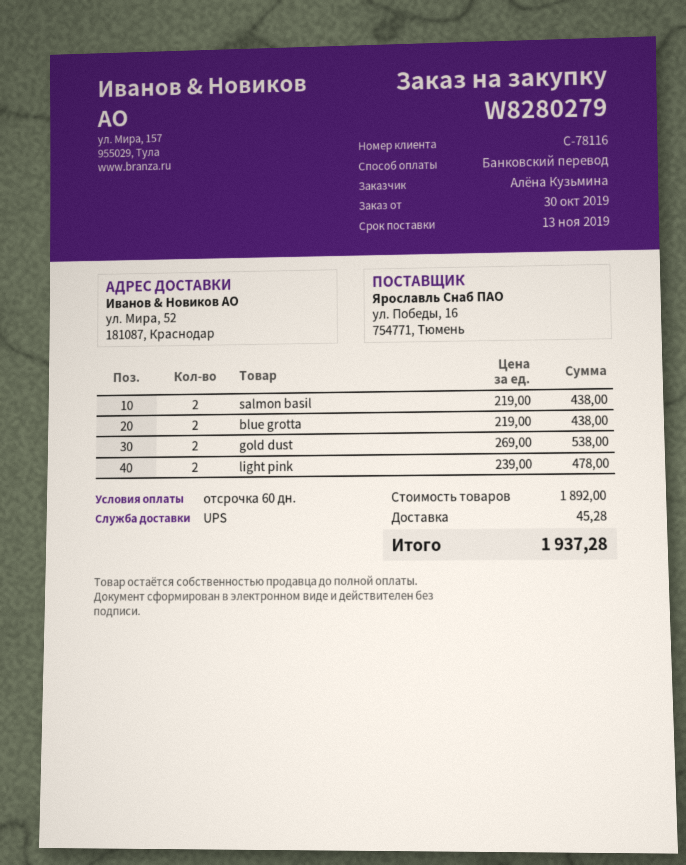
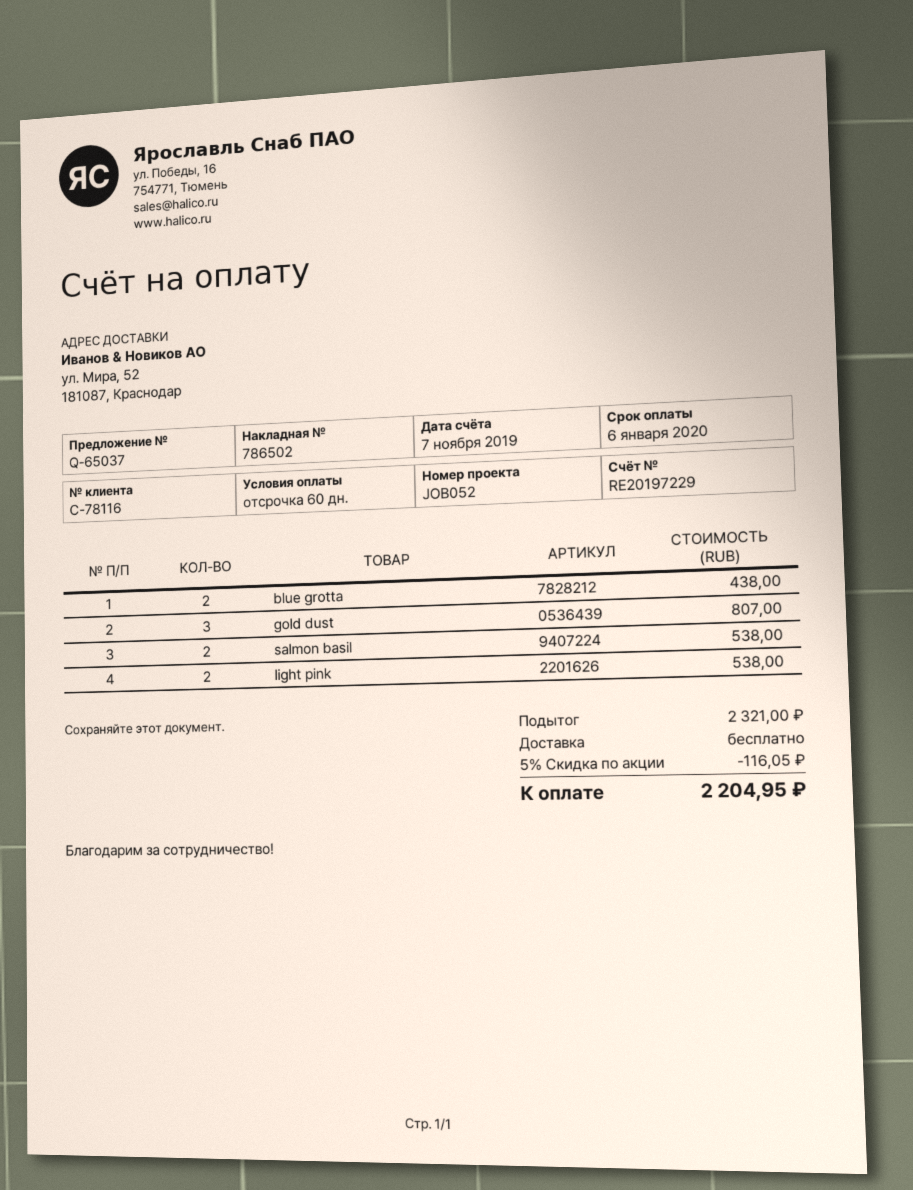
salmon basil: 2 for 438.00 -> 2 for 538.00
gold dust: 2 for 538.00 -> 3 for 807.00
light pink: 2 for 478.00 -> 2 for 538.00
subtotal: 1892.00 -> 2321.00
discount: none -> 5% = 116.05
shipping: 45.28 -> 0.00
total: 1937.28 -> 2204.95

